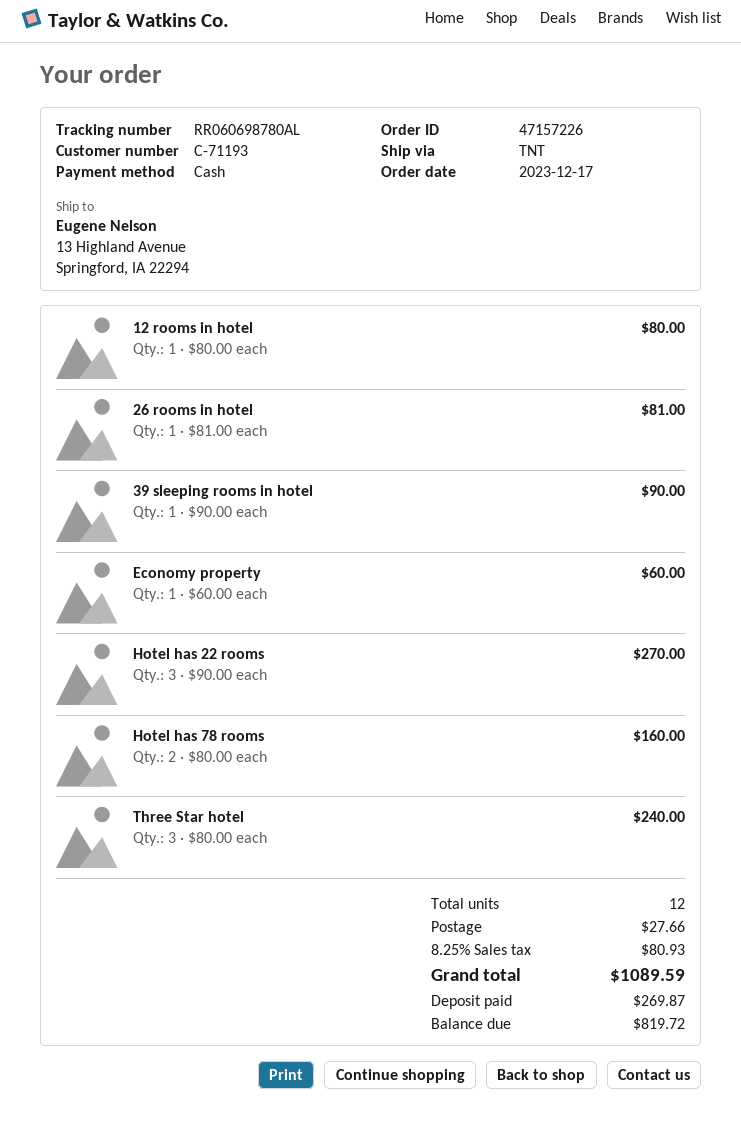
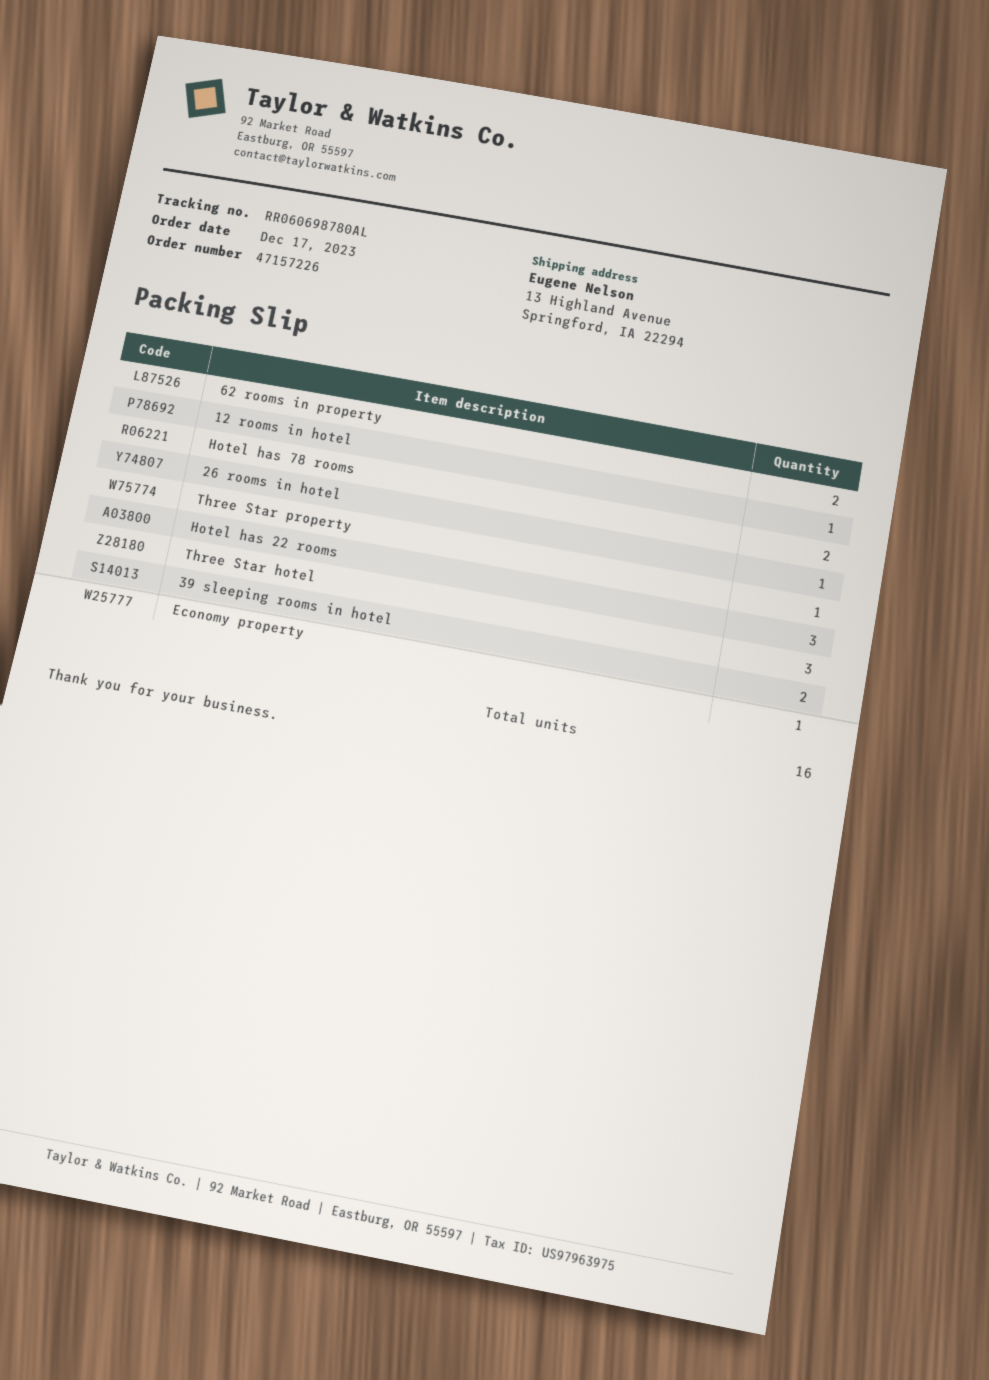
39 sleeping rooms in hotel: 1 -> 2
62 rooms in property: none -> 2
Three Star property: none -> 1
total quantity: 12 -> 16

